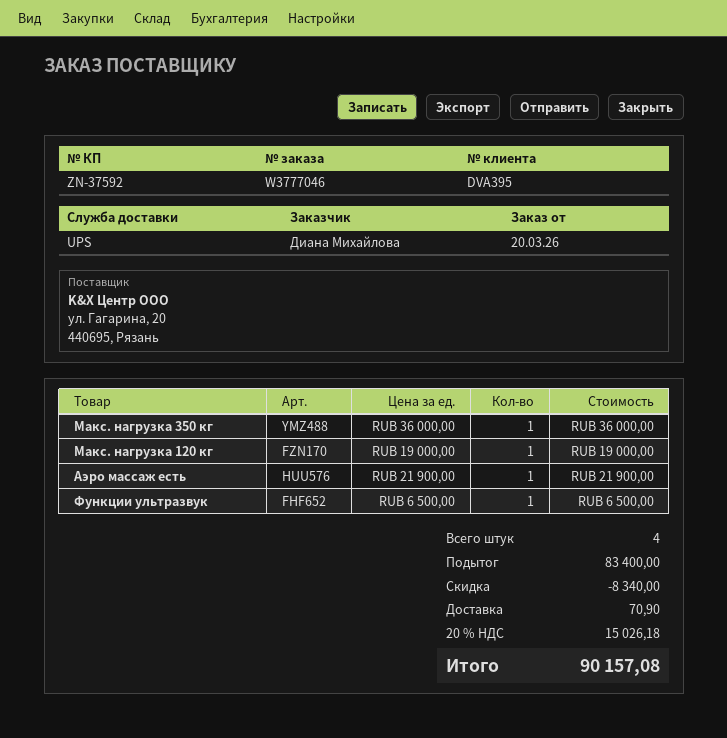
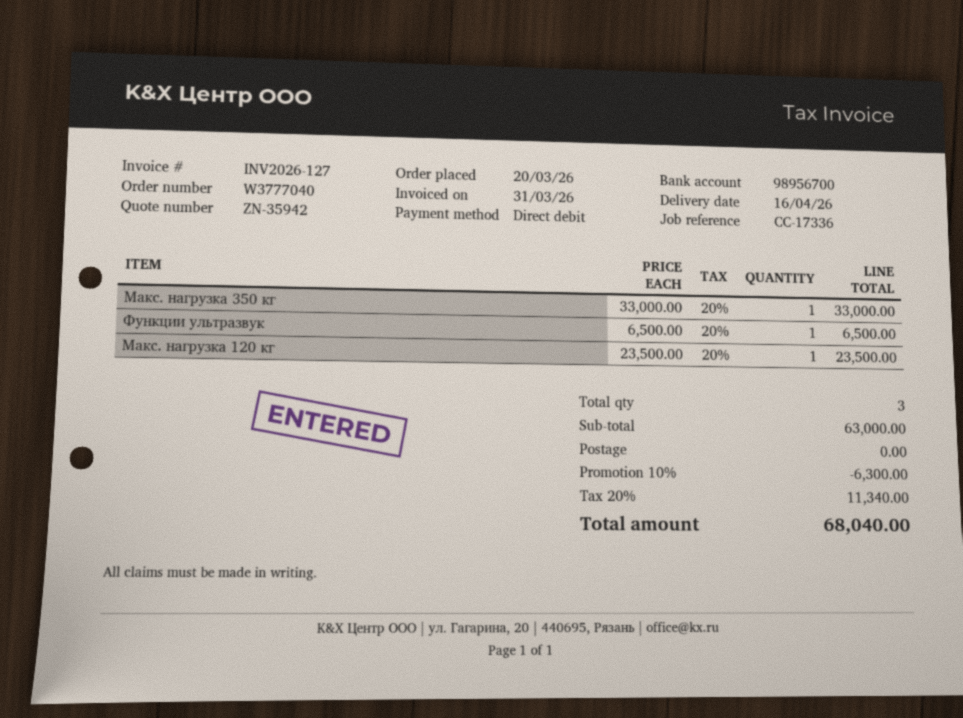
quote number: ZN-37592 -> ZN-35942
order number: W3777046 -> W3777040
Макс. нагрузка 350 кг: 1 x 36000.00 = 36000.00 -> 1 x 33000.00 = 33000.00
Макс. нагрузка 120 кг: 1 x 19000.00 = 19000.00 -> 1 x 23500.00 = 23500.00
Аэро массаж есть: 1 x 21900.00 = 21900.00 -> none
total quantity: 4 -> 3
subtotal: 83400.00 -> 63000.00
discount: 8340.00 -> 6300.00
shipping: 70.90 -> 0.00
tax: 20% = 15026.18 -> 20% = 11340.00
total: 90157.08 -> 68040.00

